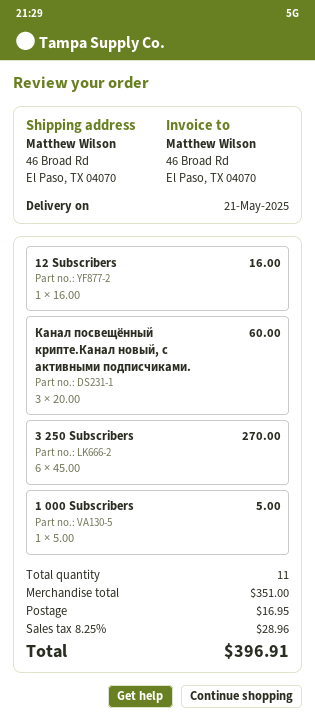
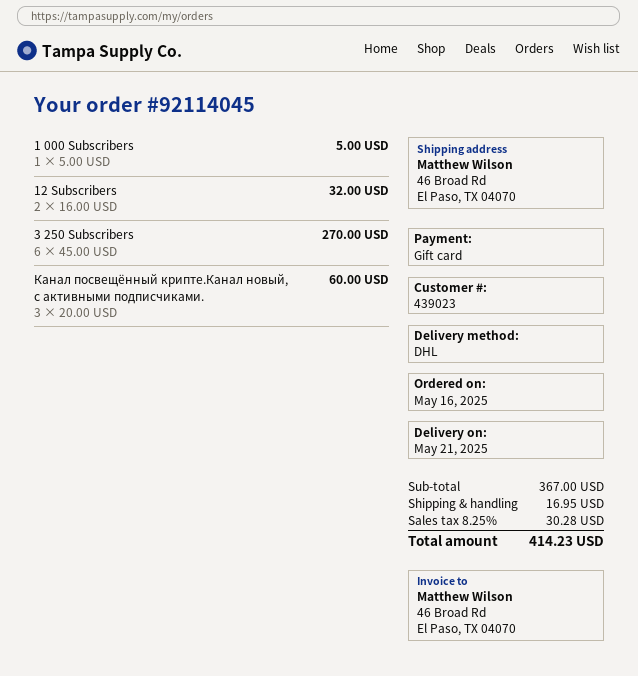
12 Subscribers: 1 x 16.00 = 16.00 -> 2 x 16.00 = 32.00
subtotal: 351.00 -> 367.00
tax: 8.25% = 28.96 -> 8.25% = 30.28
total: 396.91 -> 414.23

